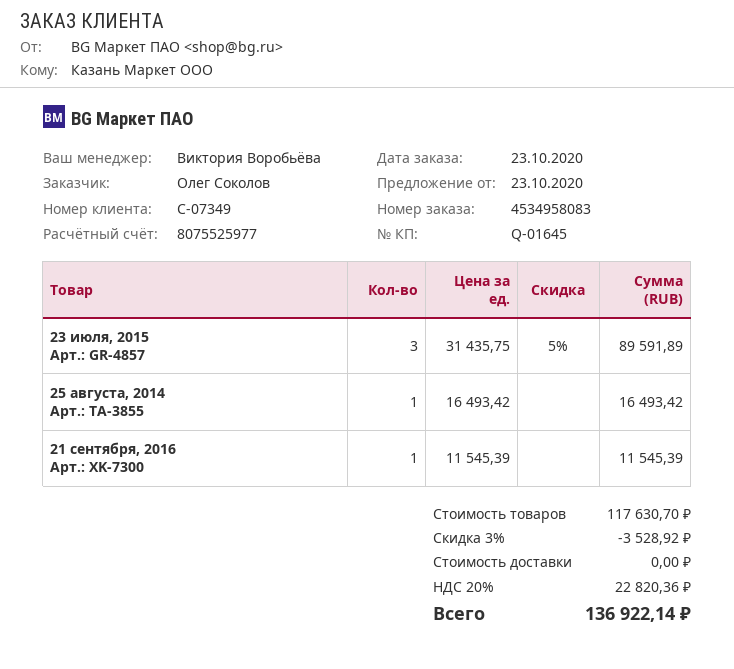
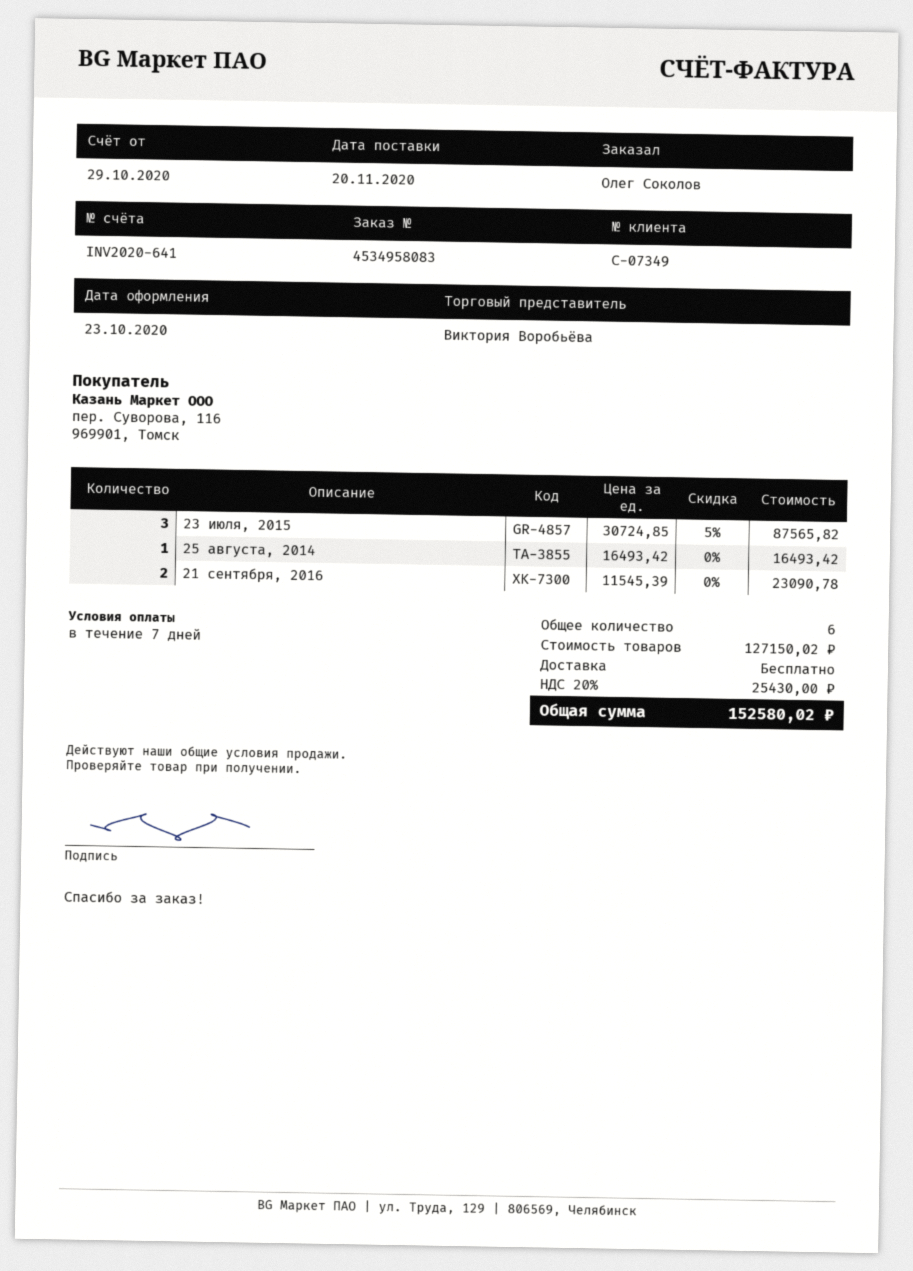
23 июля, 2015: 3 x 31435.75 - 5% = 89591.89 -> 3 x 30724.85 - 5% = 87565.82
21 сентября, 2016: 1 x 11545.39 = 11545.39 -> 2 x 11545.39 = 23090.78
subtotal: 117630.70 -> 127150.02
discount: 3% = 3528.92 -> none
tax: 20% = 22820.36 -> 20% = 25430.00
total: 136922.14 -> 152580.02

